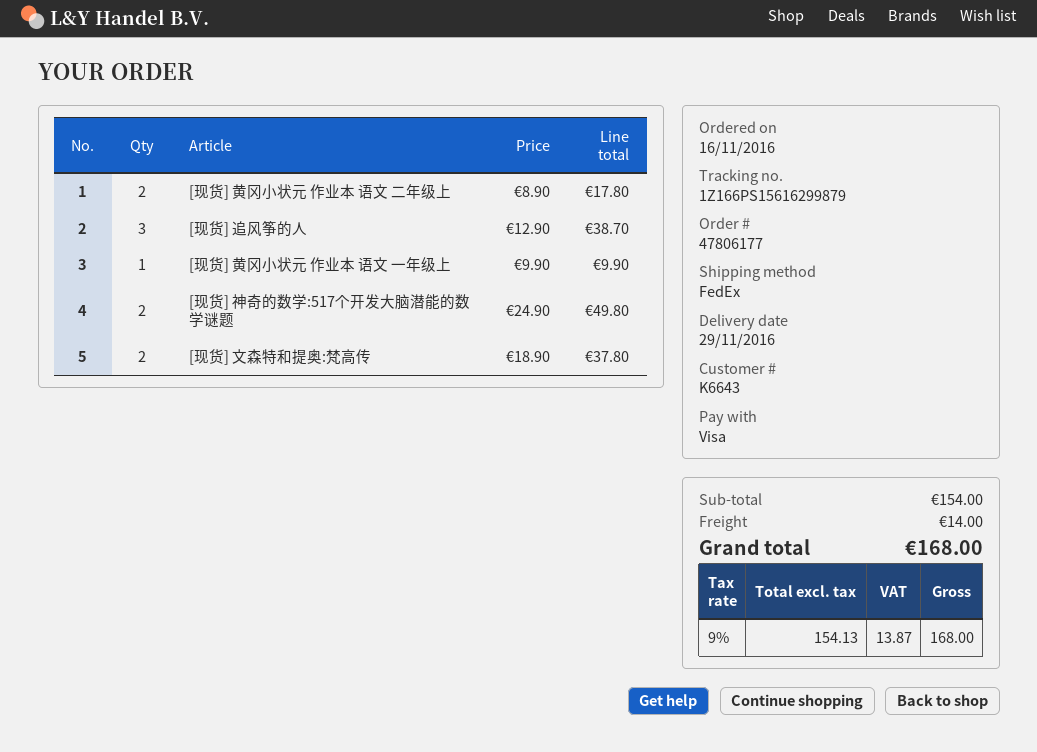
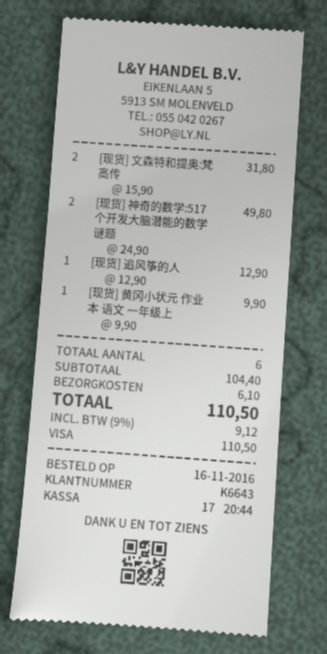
[现货] 黄冈小状元 作业本 语文 二年级上: 2 x 8.90 = 17.80 -> none
[现货] 追风筝的人: 3 x 12.90 = 38.70 -> 1 x 12.90 = 12.90
[现货] 文森特和提奥:梵高传: 2 x 18.90 = 37.80 -> 2 x 15.90 = 31.80
subtotal: 154.00 -> 104.40
shipping: 14.00 -> 6.10
tax: 9% = 13.87 -> 9% = 9.12
total: 168.00 -> 110.50

